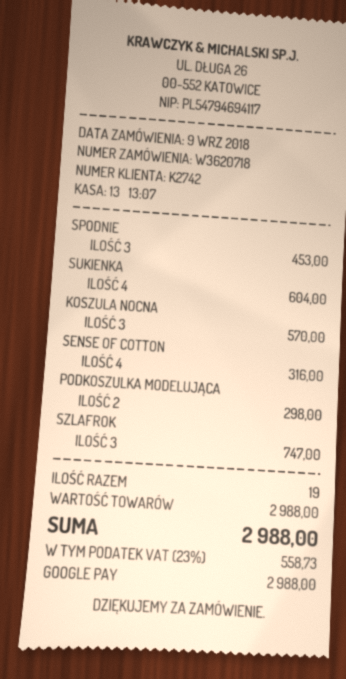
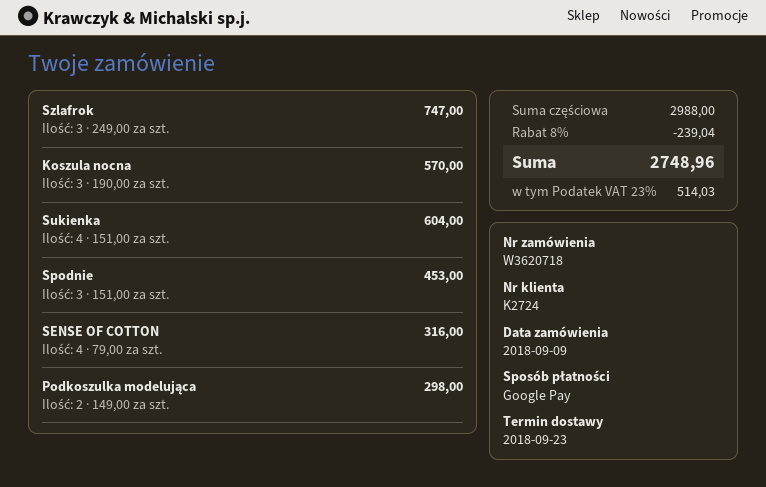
customer number: K2742 -> K2724
discount: none -> 8% = 239.04
tax: 23% = 558.73 -> 23% = 514.03
total: 2988.00 -> 2748.96

